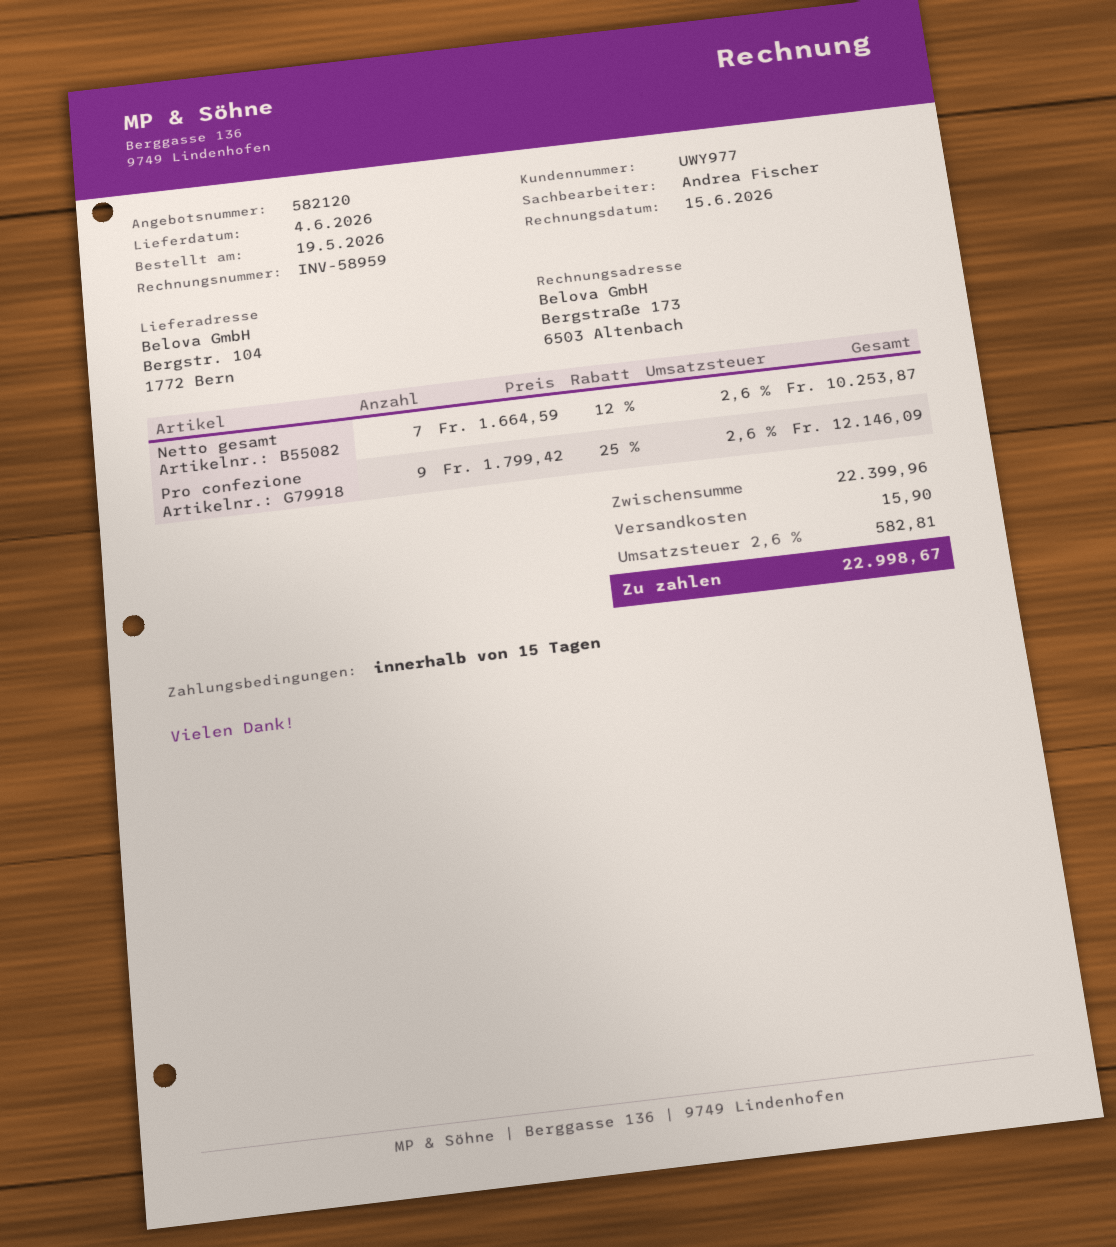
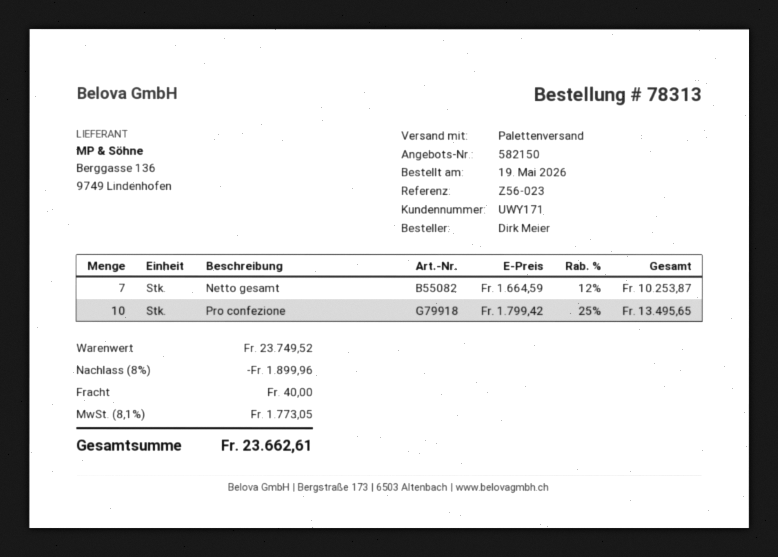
quote number: 582120 -> 582150
customer number: UWY977 -> UWY171
Pro confezione: 9 x 1799.42 - 25% = 12146.09 -> 10 x 1799.42 - 25% = 13495.65
subtotal: 22399.96 -> 23749.52
discount: none -> 8% = 1899.96
shipping: 15.90 -> 40.00
tax: 2.6% = 582.81 -> 8.1% = 1773.05
total: 22998.67 -> 23662.61

